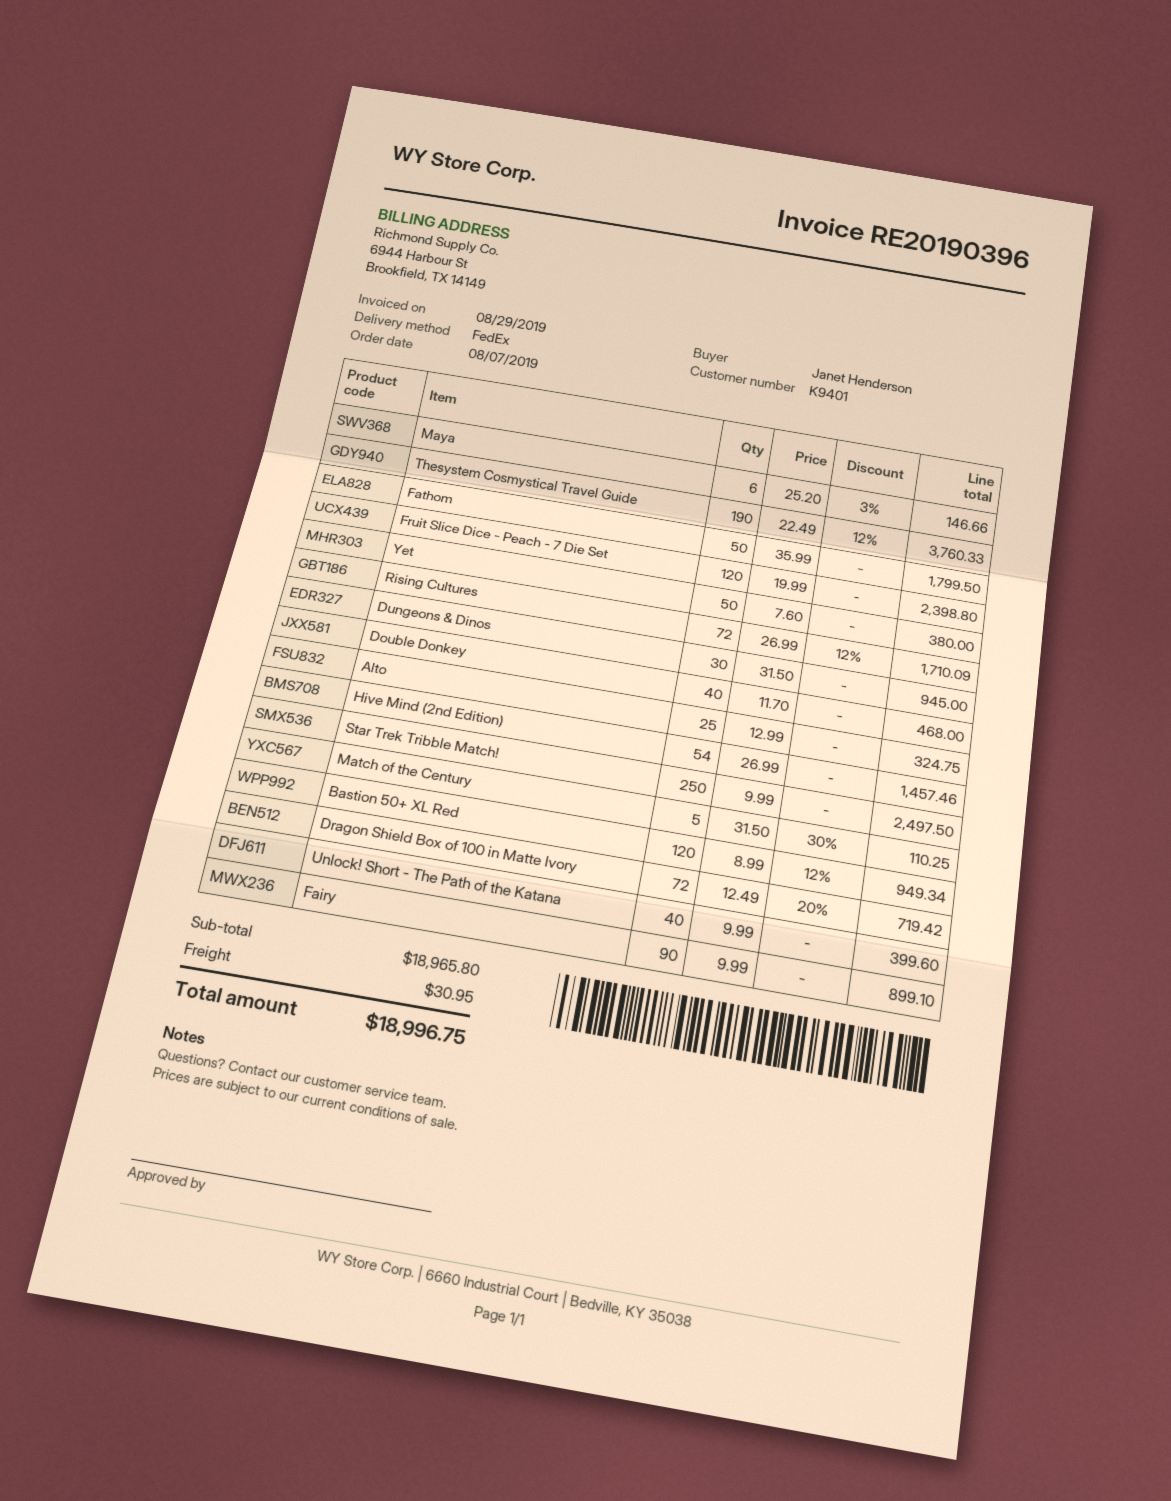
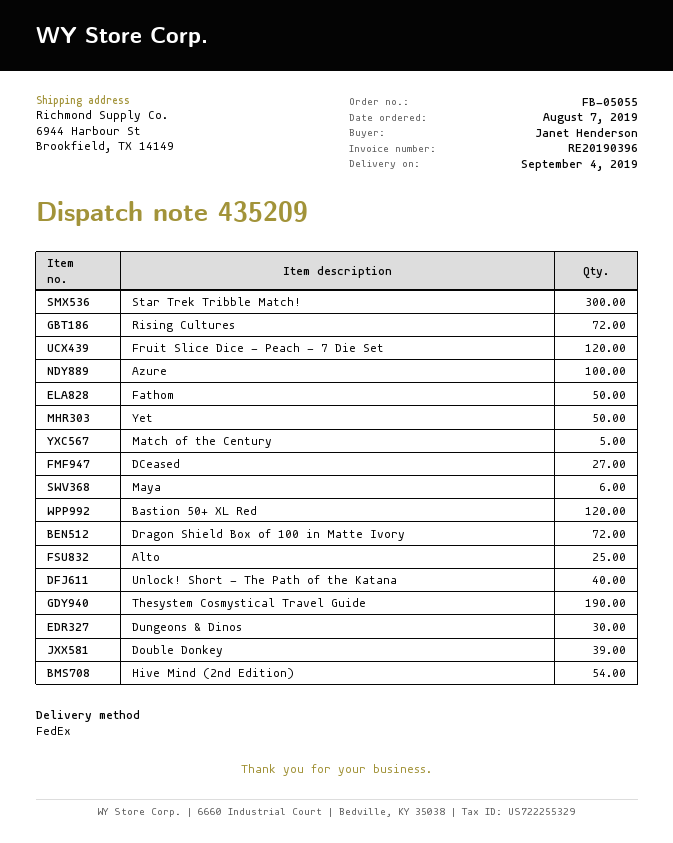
Double Donkey: 40 -> 39
Star Trek Tribble Match!: 250 -> 300
Fairy: 90 -> none
Azure: none -> 100
DCeased: none -> 27

